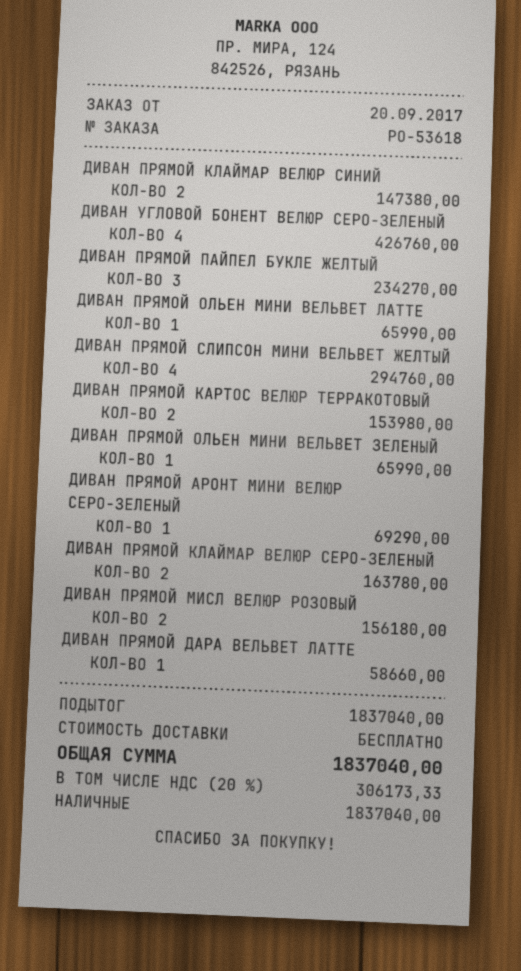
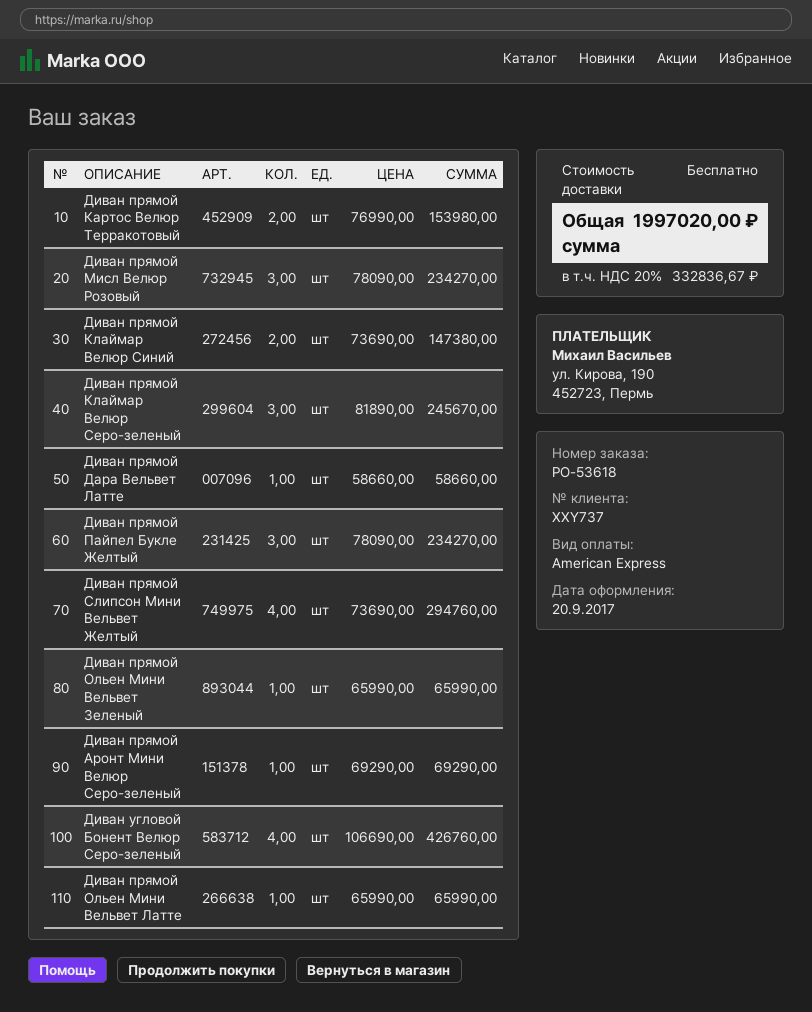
payment method: cash -> American Express
ДИВАН ПРЯМОЙ КЛАЙМАР ВЕЛЮР СЕРО-ЗЕЛЕНЫЙ: 2 for 163780.00 -> 3 for 245670.00
ДИВАН ПРЯМОЙ МИСЛ ВЕЛЮР РОЗОВЫЙ: 2 for 156180.00 -> 3 for 234270.00
tax: 20% = 306173.33 -> 20% = 332836.67
total: 1837040.00 -> 1997020.00

